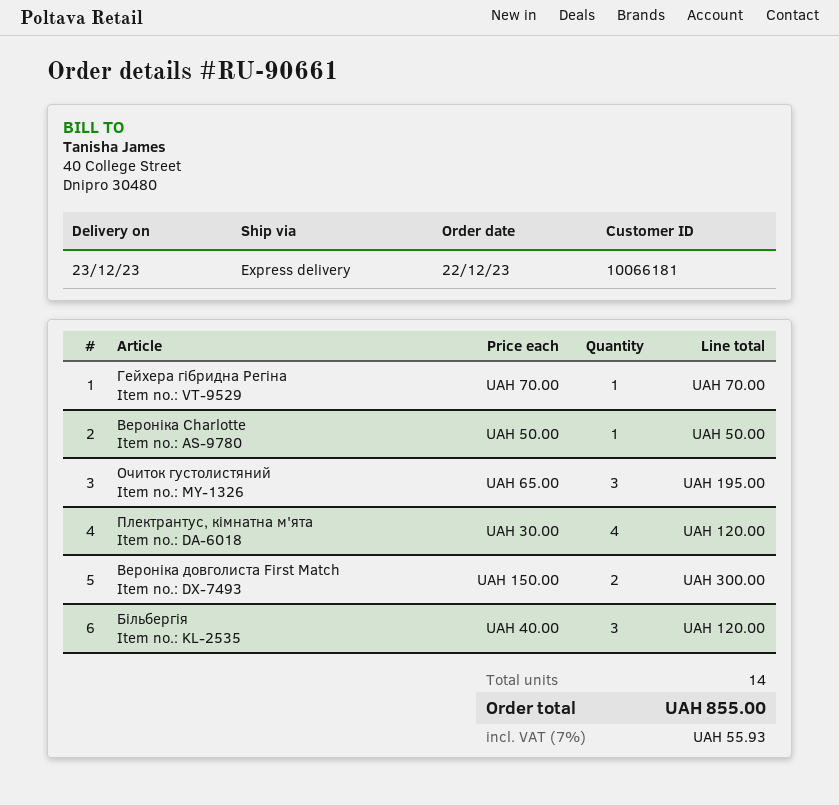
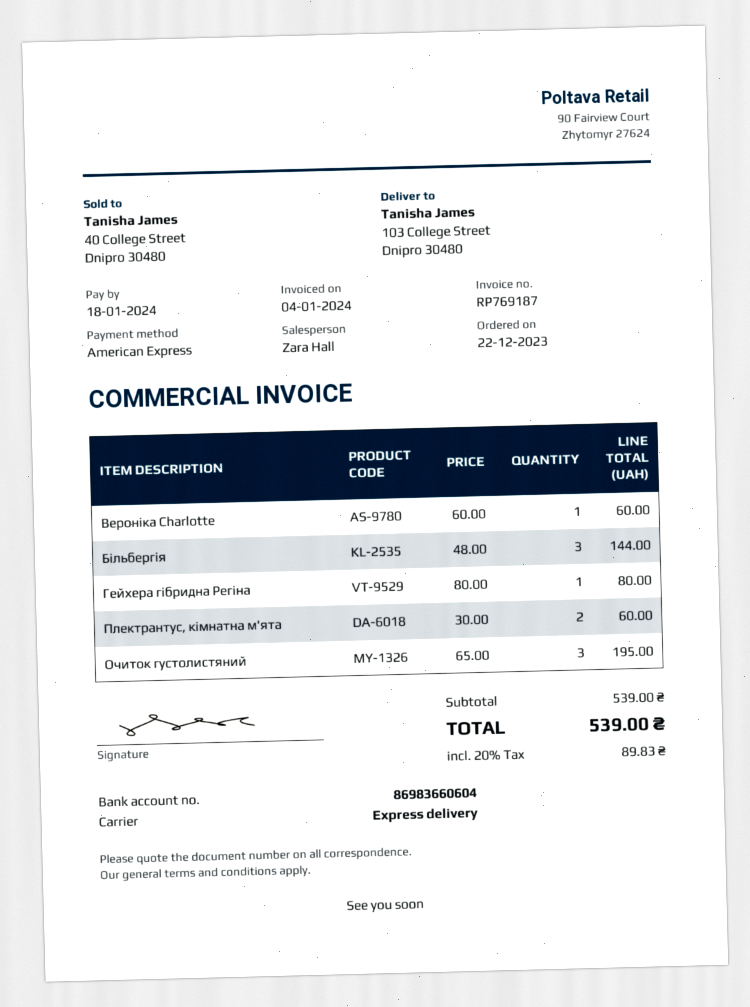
Гейхера гібридна Регіна: 1 x 70.00 = 70.00 -> 1 x 80.00 = 80.00
Вероніка Charlotte: 1 x 50.00 = 50.00 -> 1 x 60.00 = 60.00
Плектрантус, кімнатна м'ята: 4 x 30.00 = 120.00 -> 2 x 30.00 = 60.00
Вероніка довголиста First Match: 2 x 150.00 = 300.00 -> none
Більбергія: 3 x 40.00 = 120.00 -> 3 x 48.00 = 144.00
tax: 7% = 55.93 -> 20% = 89.83
total: 855.00 -> 539.00

